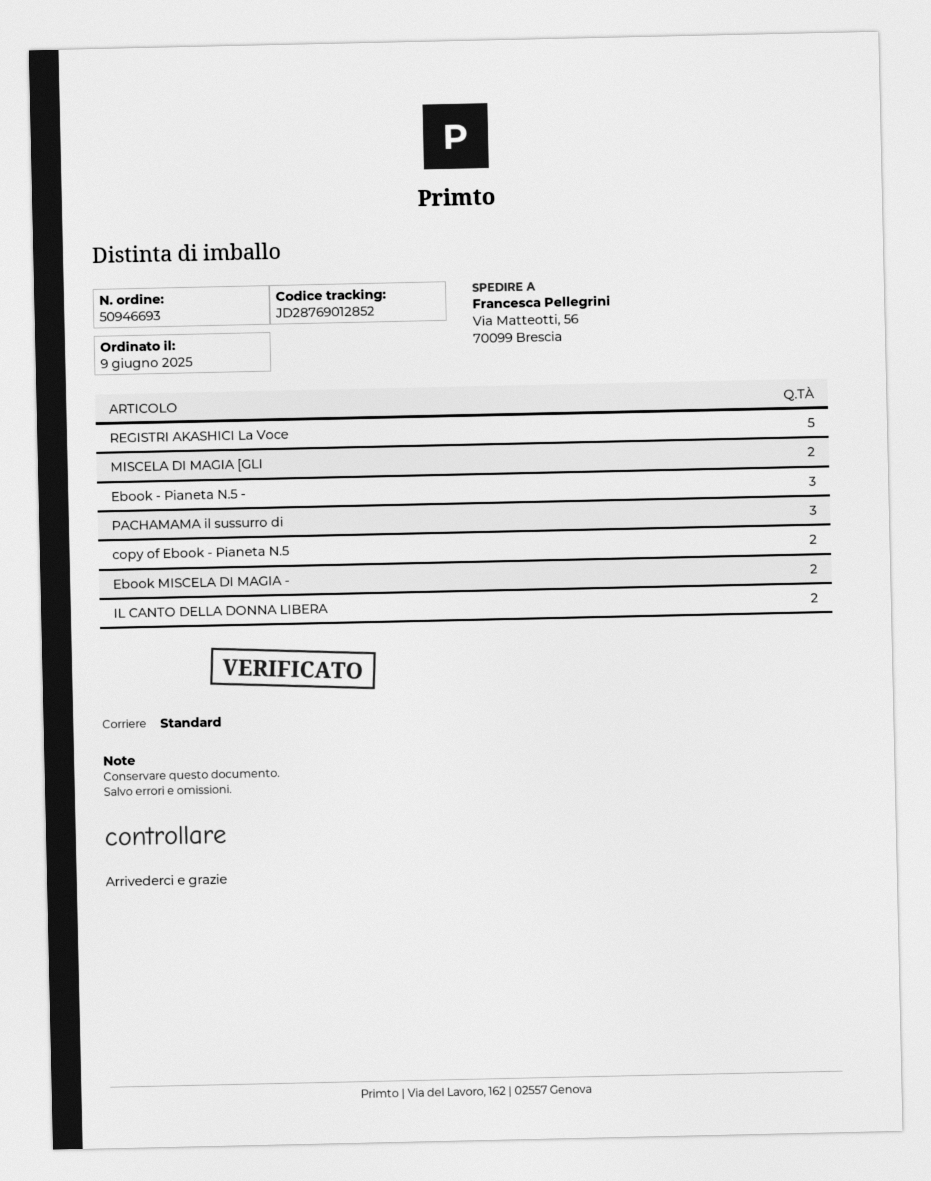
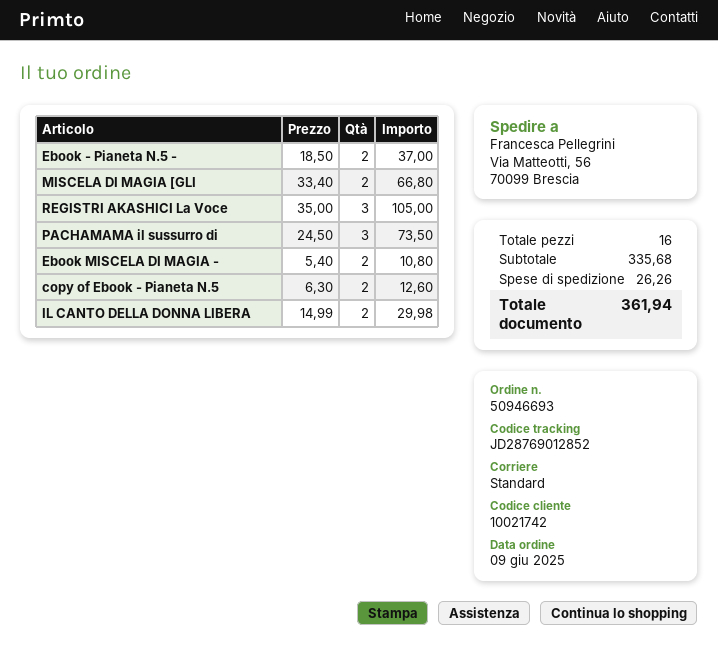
REGISTRI AKASHICI La Voce: 5 -> 3
Ebook - Pianeta N.5 -: 3 -> 2

